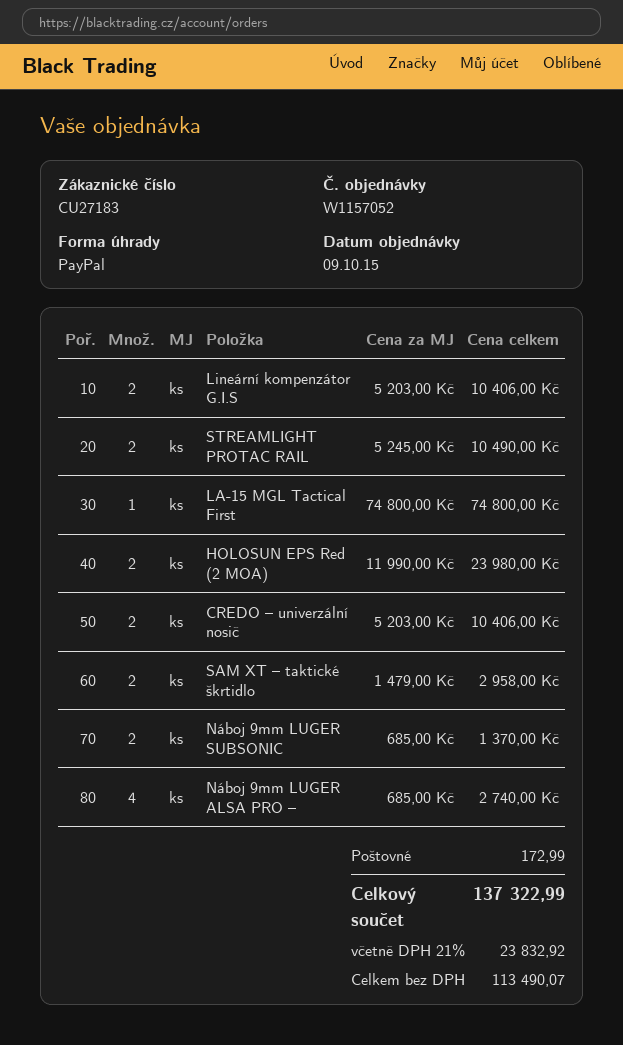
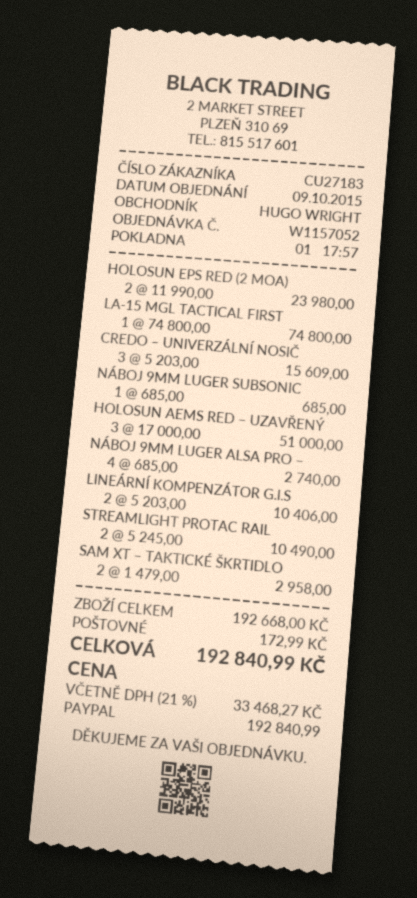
CREDO – univerzální nosič: 2 x 5203.00 = 10406.00 -> 3 x 5203.00 = 15609.00
Náboj 9mm LUGER SUBSONIC: 2 x 685.00 = 1370.00 -> 1 x 685.00 = 685.00
HOLOSUN AEMS RED – UZAVŘENÝ: none -> 3 x 17000.00 = 51000.00
tax: 21% = 23832.92 -> 21% = 33468.27
total: 137322.99 -> 192840.99

